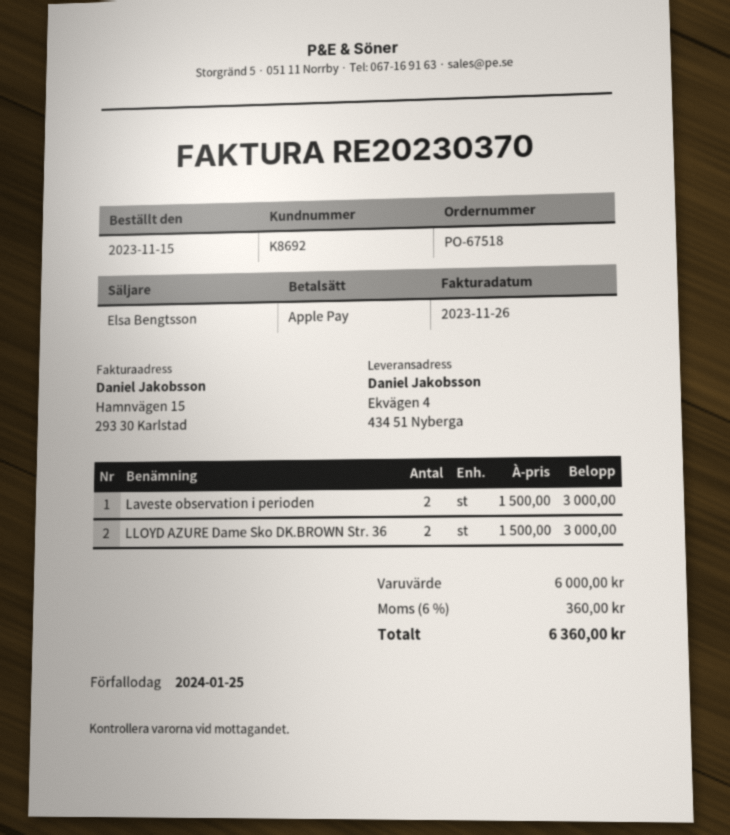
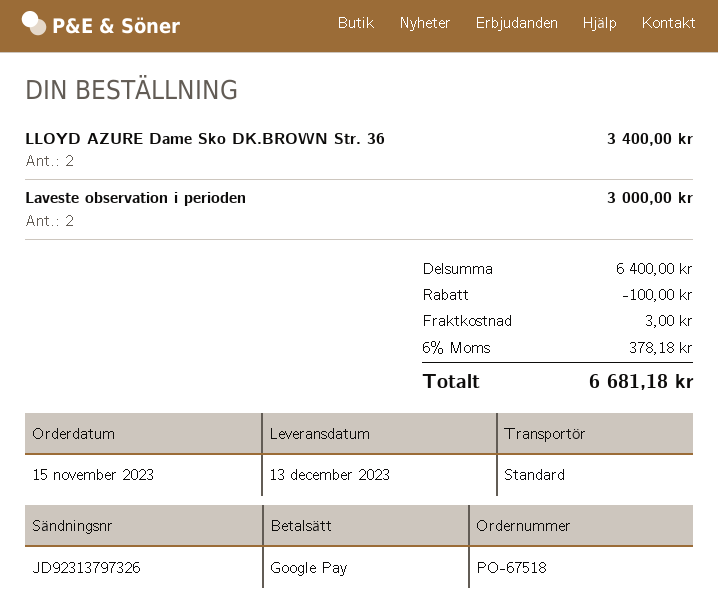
payment method: Apple Pay -> Google Pay
LLOYD AZURE Dame Sko DK.BROWN Str. 36: 2 for 3000.00 -> 2 for 3400.00
subtotal: 6000.00 -> 6400.00
discount: none -> 100.00
shipping: none -> 3.00
tax: 6% = 360.00 -> 6% = 378.18
total: 6360.00 -> 6681.18

